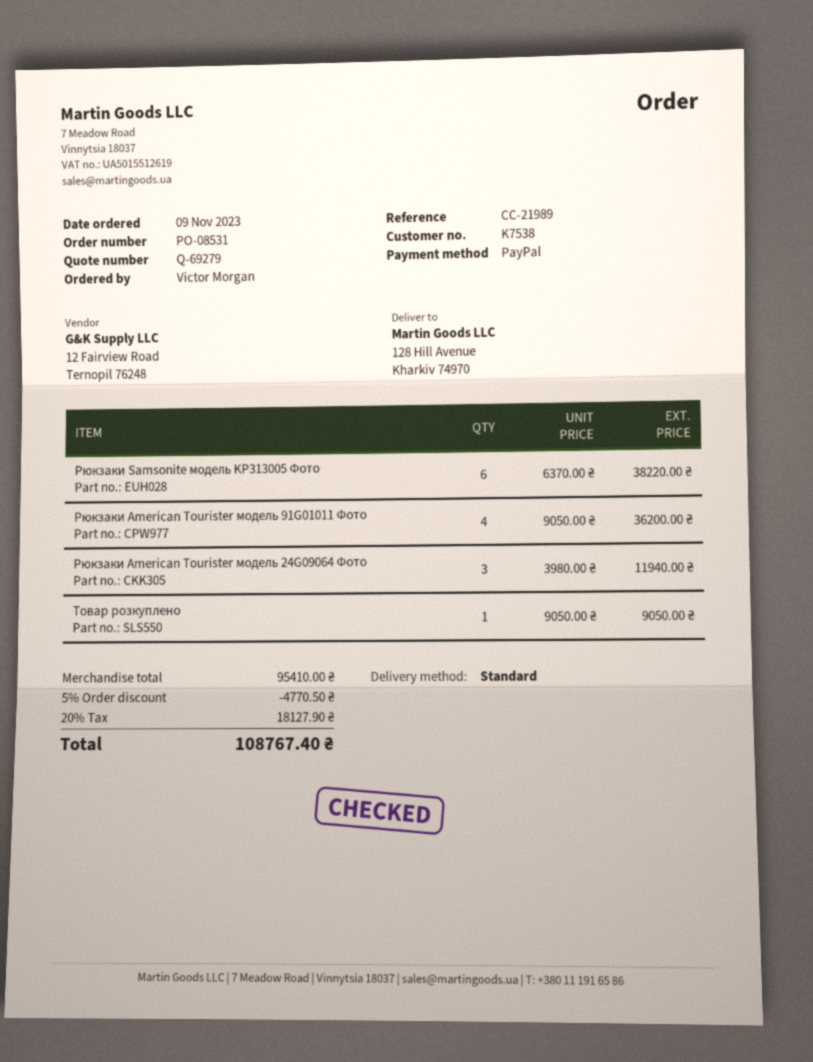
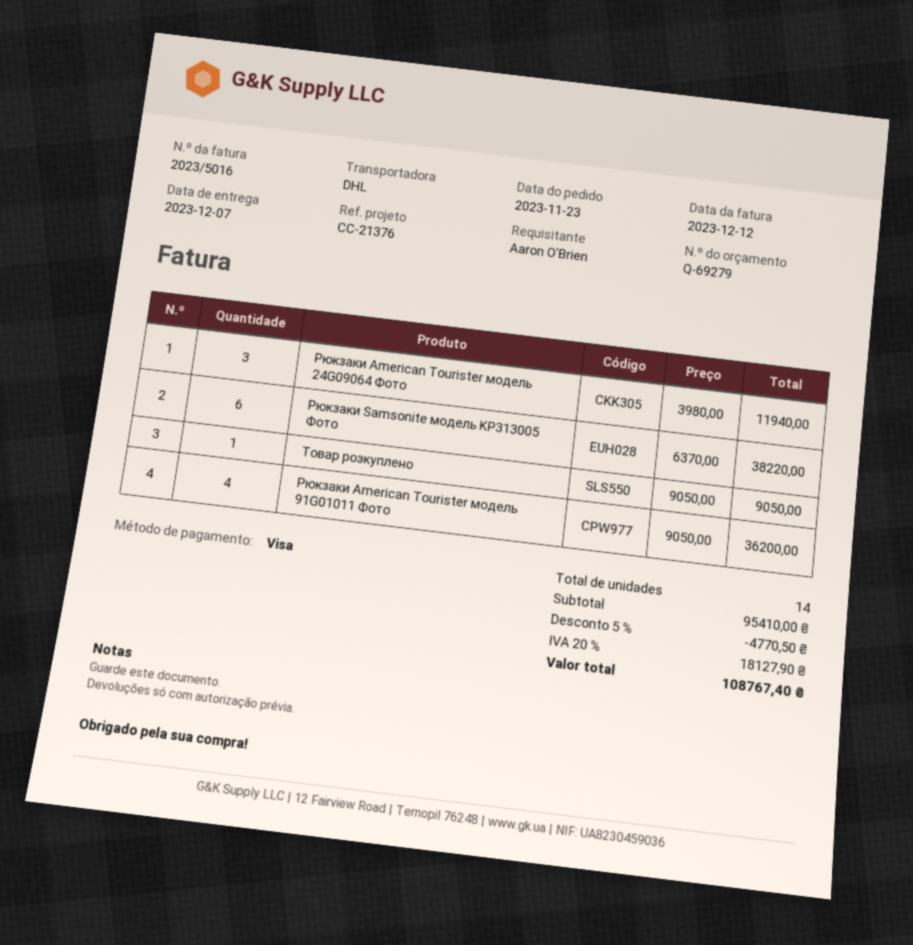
order date: 2023-11-09 -> 2023-11-23
reference: CC-21989 -> CC-21376
ordered by: Victor Morgan -> Aaron O'Brien
payment method: PayPal -> Visa
shipping method: standard -> DHL

